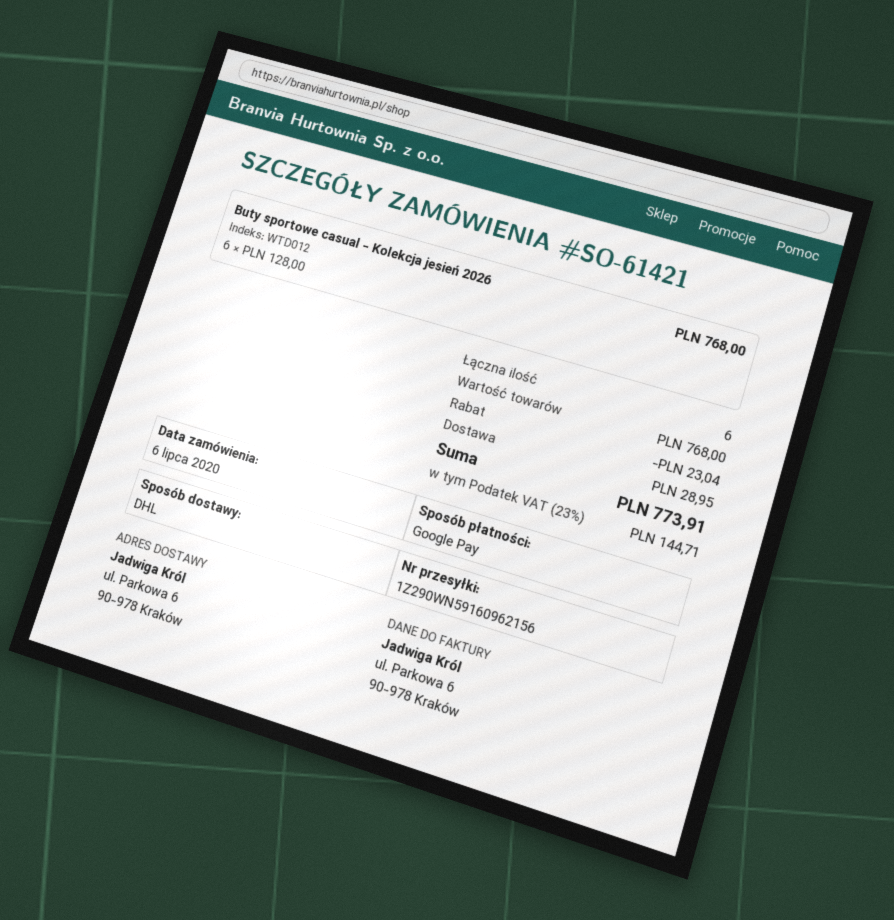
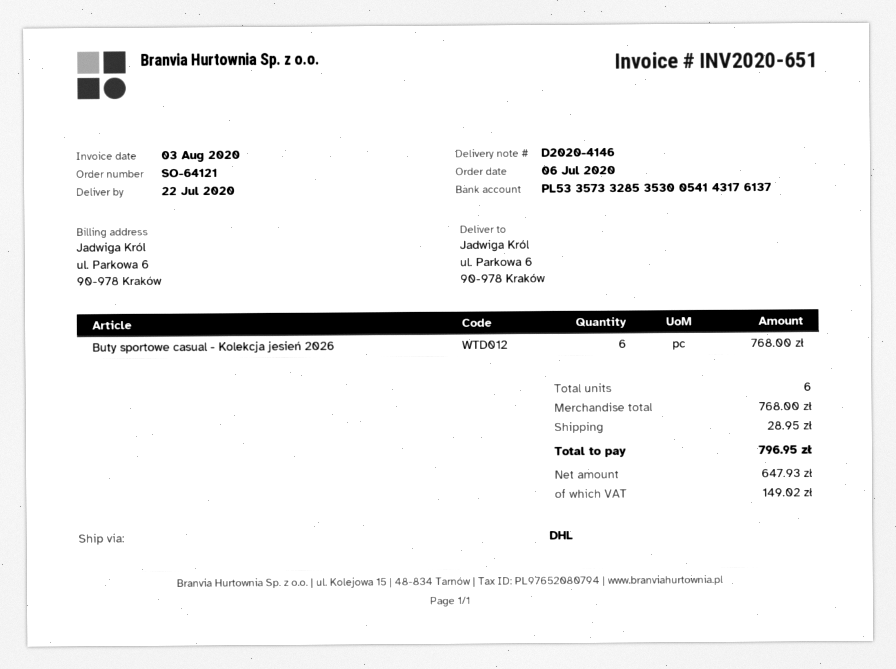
order number: SO-61421 -> SO-64121
discount: 23.04 -> none
tax: 144.71 -> 149.02
total: 773.91 -> 796.95

